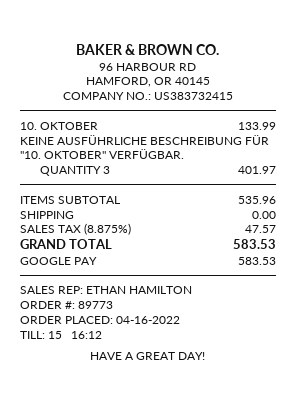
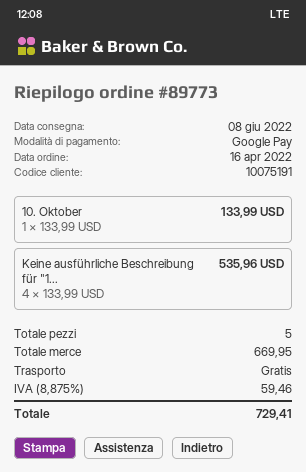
KEINE AUSFÜHRLICHE BESCHREIBUNG FÜR "10. OKTOBER" VERFÜGBAR.: 3 for 401.97 -> 4 for 535.96
subtotal: 535.96 -> 669.95
tax: 8.875% = 47.57 -> 8.875% = 59.46
total: 583.53 -> 729.41

